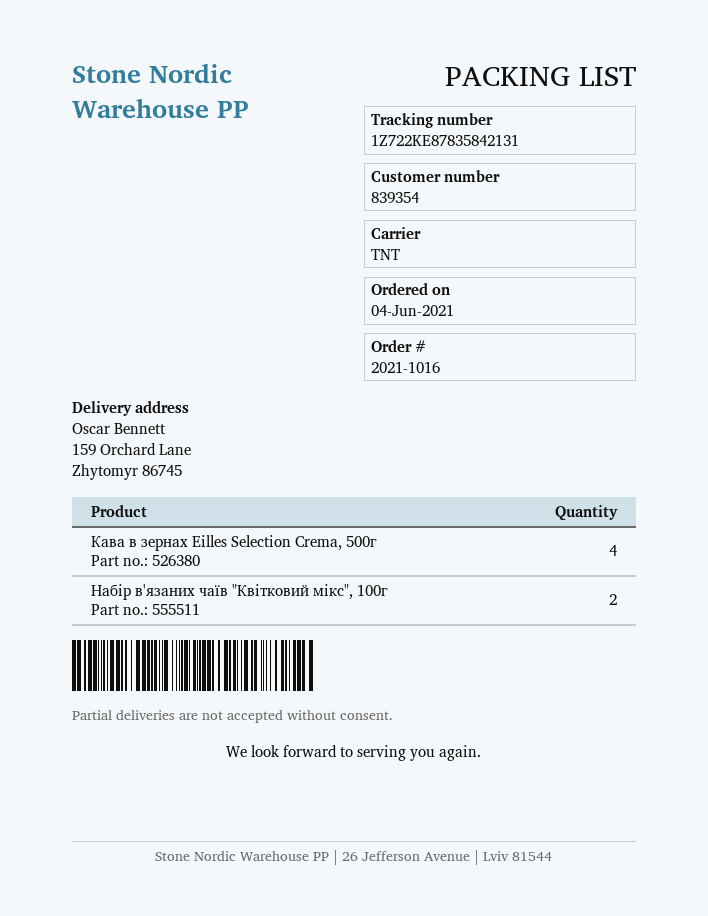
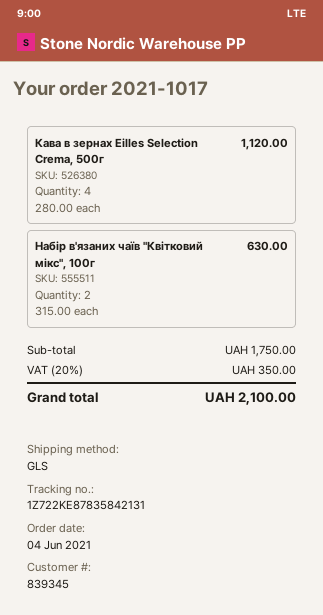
order number: 2021-1016 -> 2021-1017
customer number: 839354 -> 839345
shipping method: TNT -> GLS

